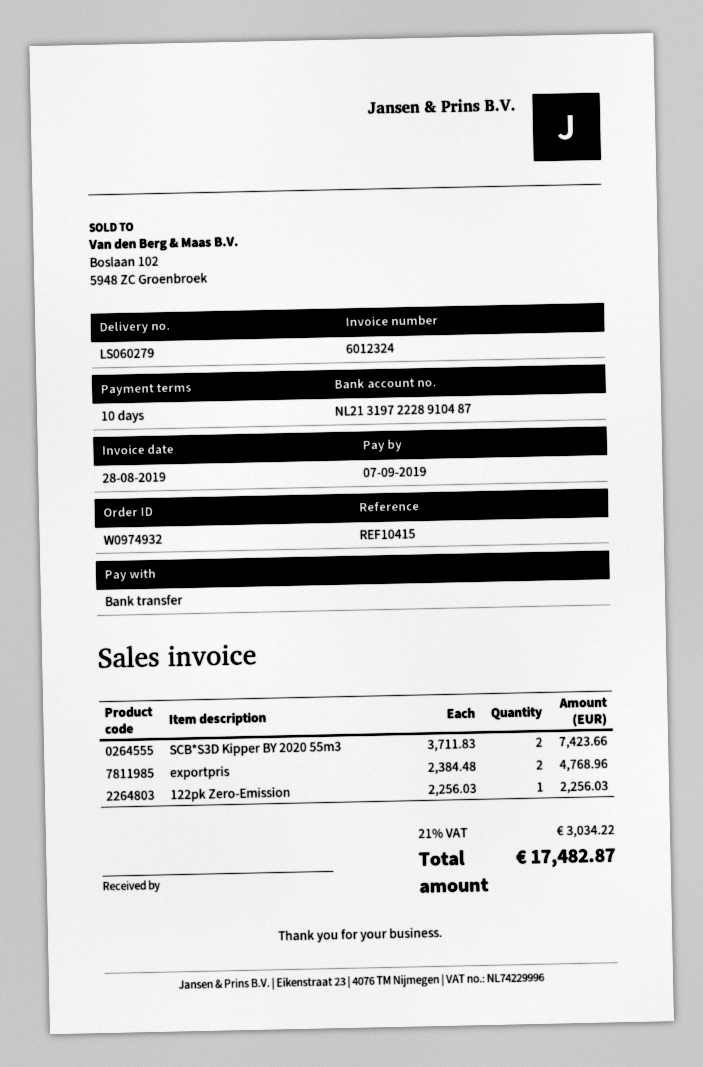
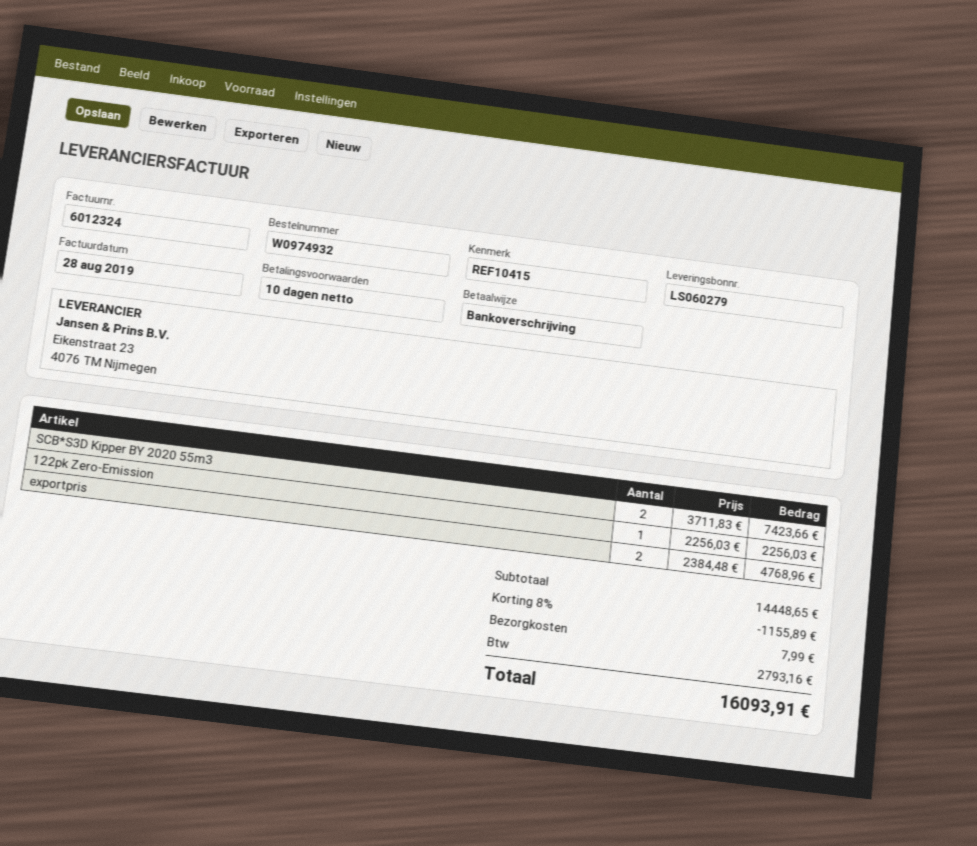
discount: none -> 8% = 1155.89
shipping: none -> 7.99
tax: 3034.22 -> 2793.16
total: 17482.87 -> 16093.91

